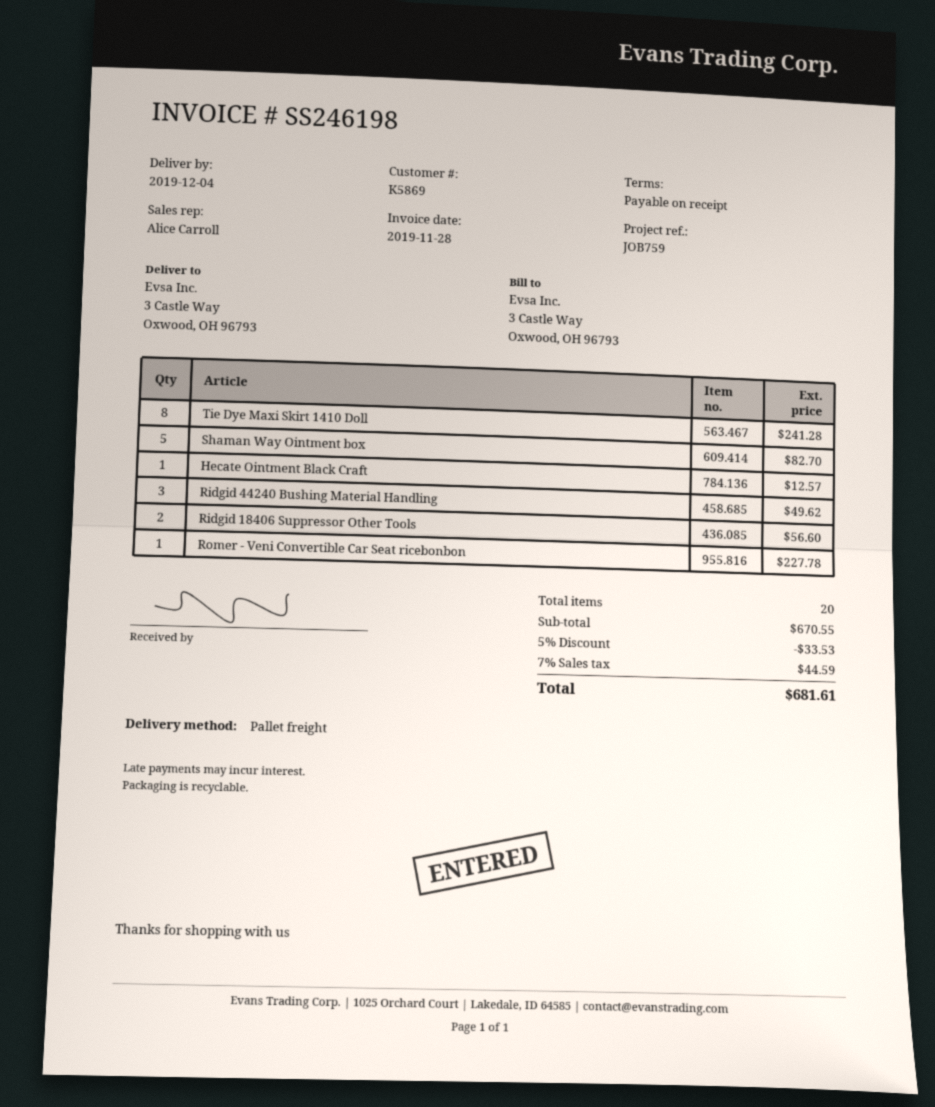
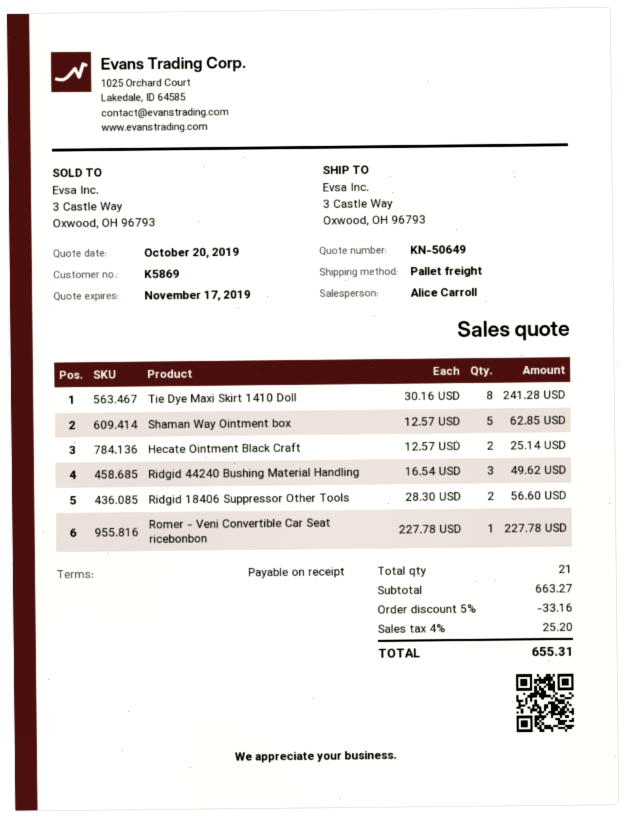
Shaman Way Ointment box: 5 for 82.70 -> 5 for 62.85
Hecate Ointment Black Craft: 1 for 12.57 -> 2 for 25.14
total quantity: 20 -> 21
subtotal: 670.55 -> 663.27
discount: 5% = 33.53 -> 5% = 33.16
tax: 7% = 44.59 -> 4% = 25.20
total: 681.61 -> 655.31

